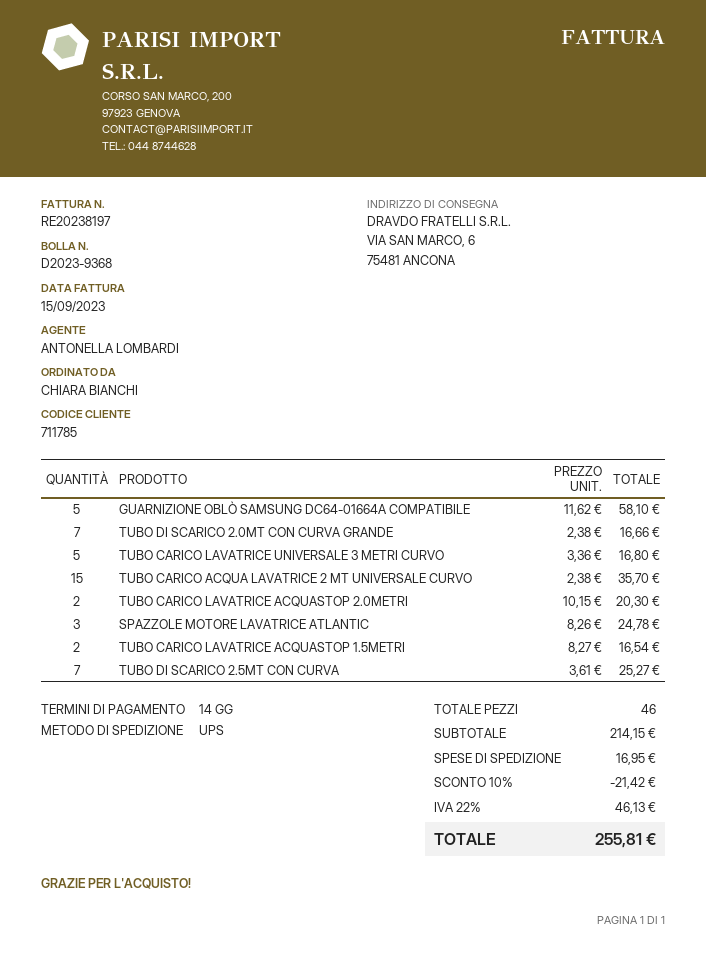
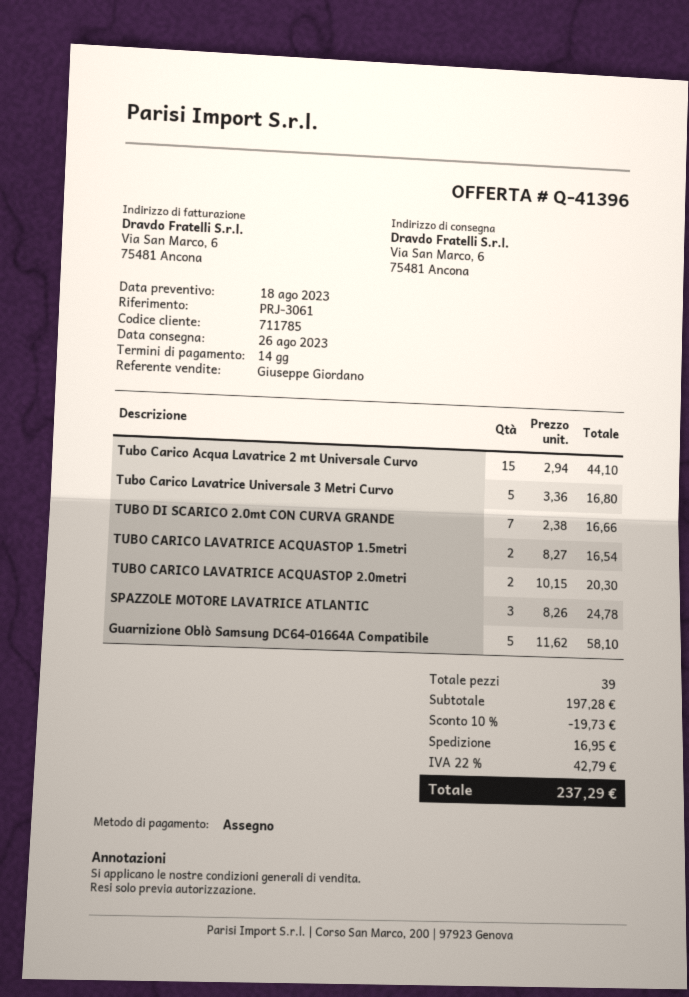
sales rep: ANTONELLA LOMBARDI -> Giuseppe Giordano
TUBO CARICO ACQUA LAVATRICE 2 MT UNIVERSALE CURVO: 15 x 2.38 = 35.70 -> 15 x 2.94 = 44.10
TUBO DI SCARICO 2.5MT CON CURVA: 7 x 3.61 = 25.27 -> none
total quantity: 46 -> 39
subtotal: 214.15 -> 197.28
discount: 10% = 21.42 -> 10% = 19.73
tax: 22% = 46.13 -> 22% = 42.79
total: 255.81 -> 237.29

